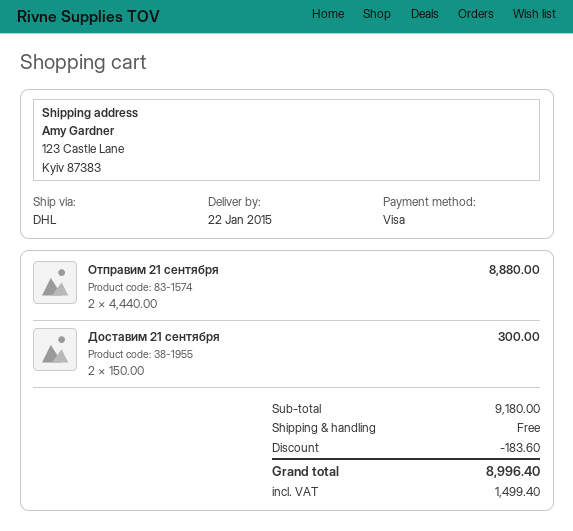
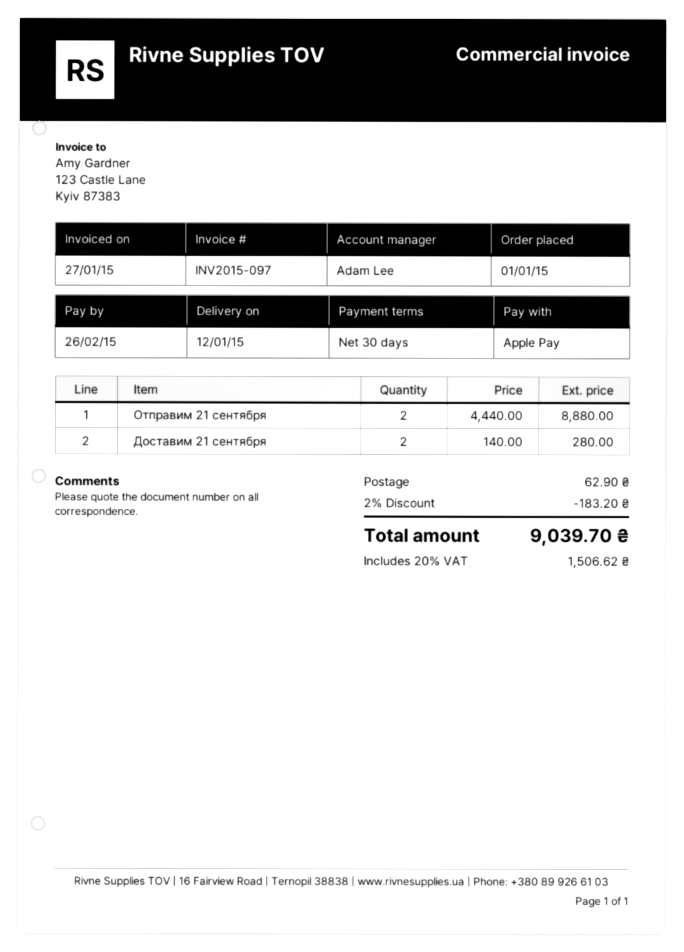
delivery date: 2015-01-22 -> 2015-01-12
payment method: Visa -> Apple Pay
Доставим 21 сентября: 2 x 150.00 = 300.00 -> 2 x 140.00 = 280.00
discount: 183.60 -> 183.20
shipping: 0.00 -> 62.90
tax: 1499.40 -> 1506.62
total: 8996.40 -> 9039.70

